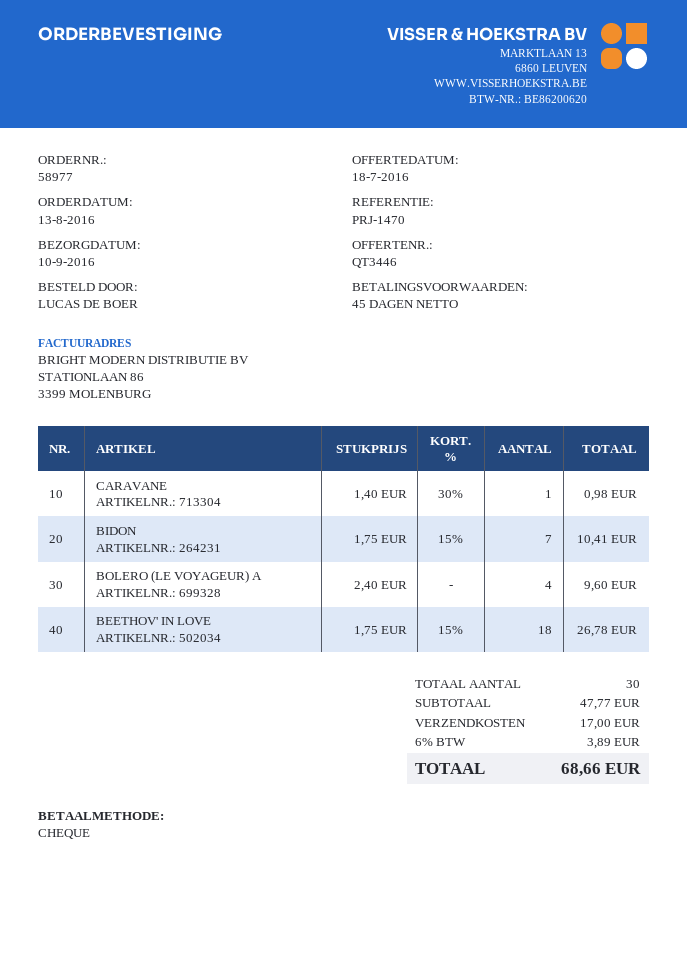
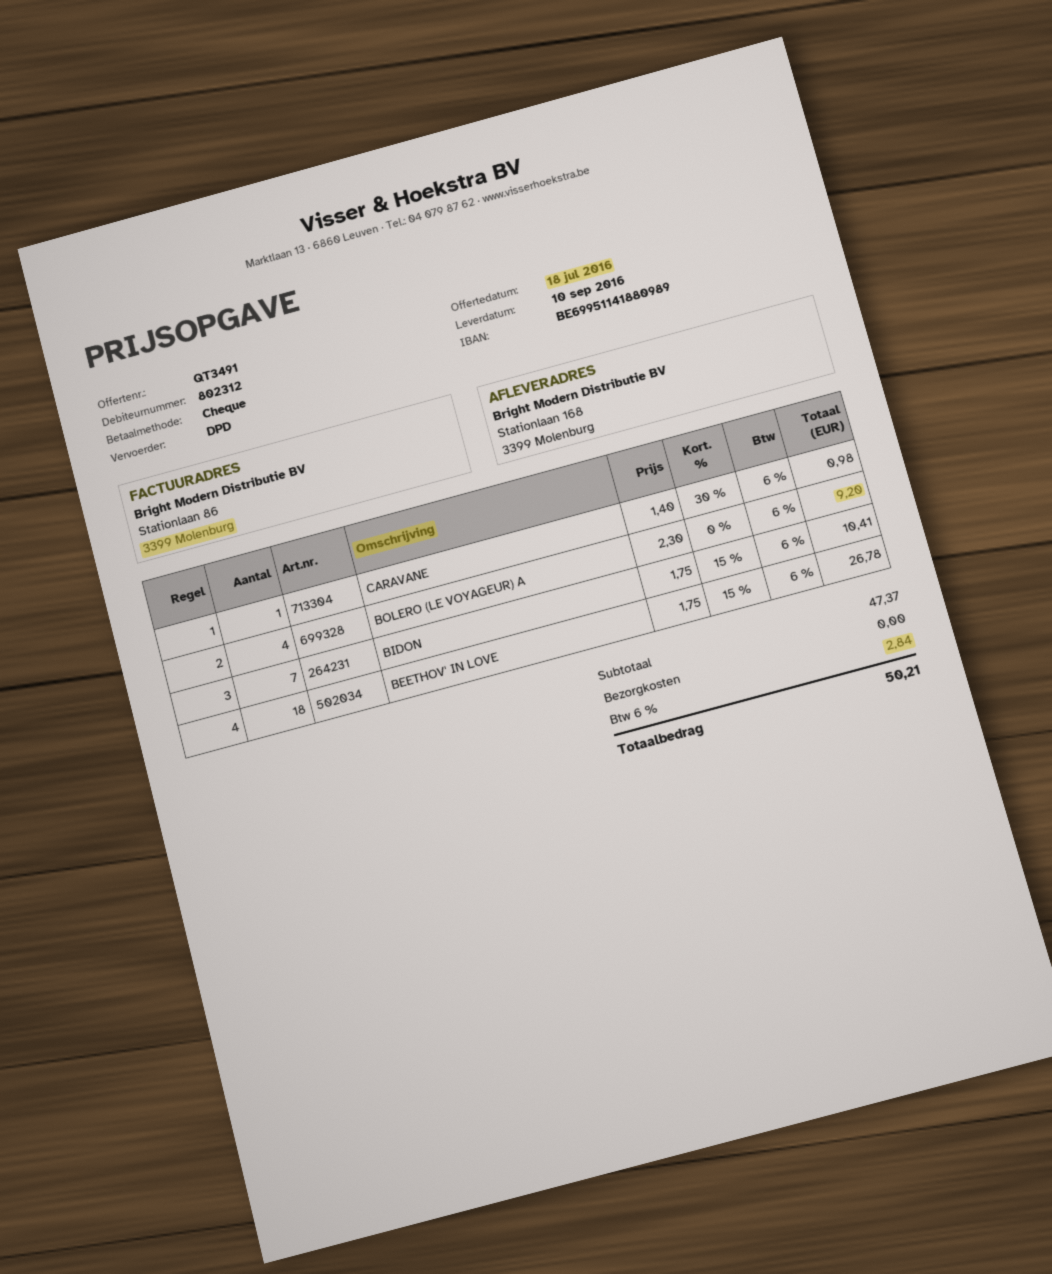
quote number: QT3446 -> QT3491
BOLERO (LE VOYAGEUR) A: 4 x 2.40 = 9.60 -> 4 x 2.30 = 9.20
subtotal: 47.77 -> 47.37
shipping: 17.00 -> 0.00
tax: 6% = 3.89 -> 6% = 2.84
total: 68.66 -> 50.21

